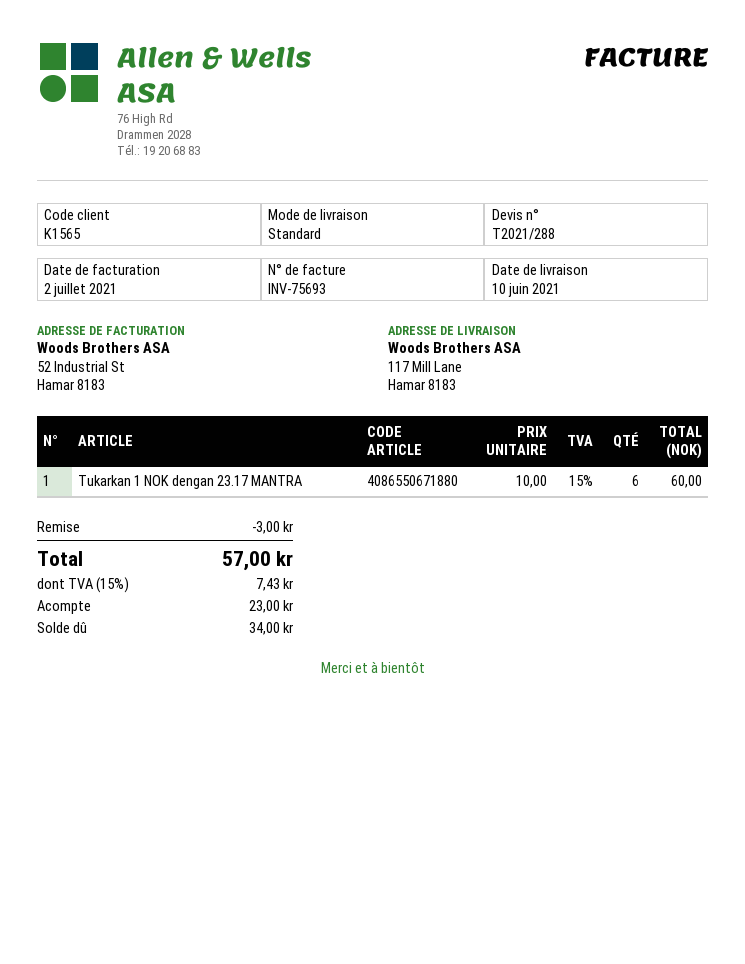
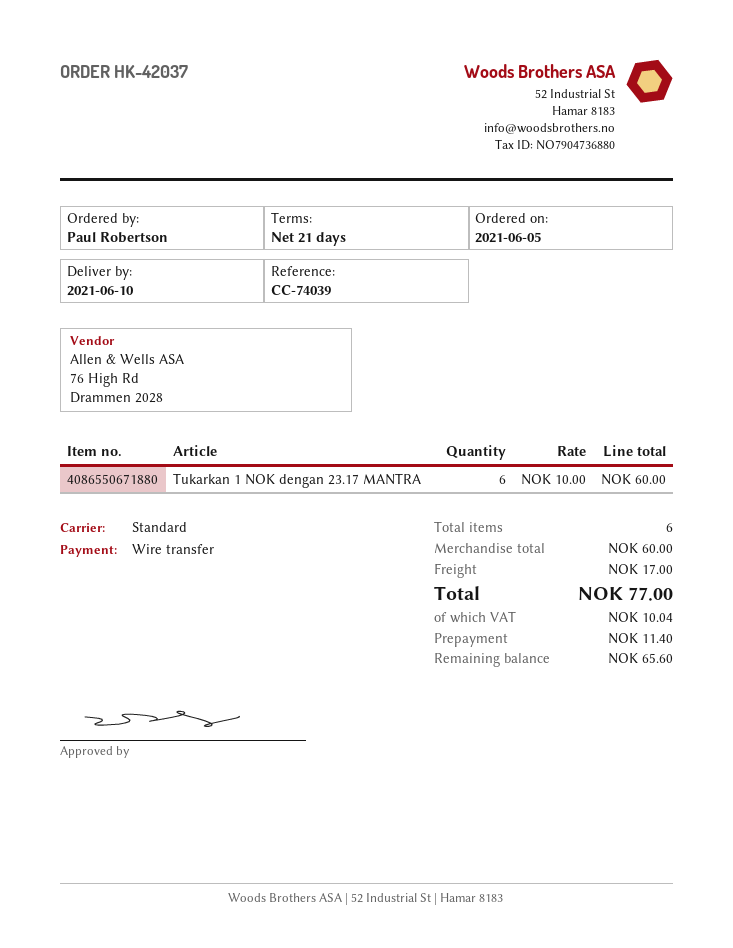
discount: 3.00 -> none
shipping: none -> 17.00
tax: 7.43 -> 10.04
total: 57.00 -> 77.00
deposit: 23.00 -> 11.40
balance: 34.00 -> 65.60

